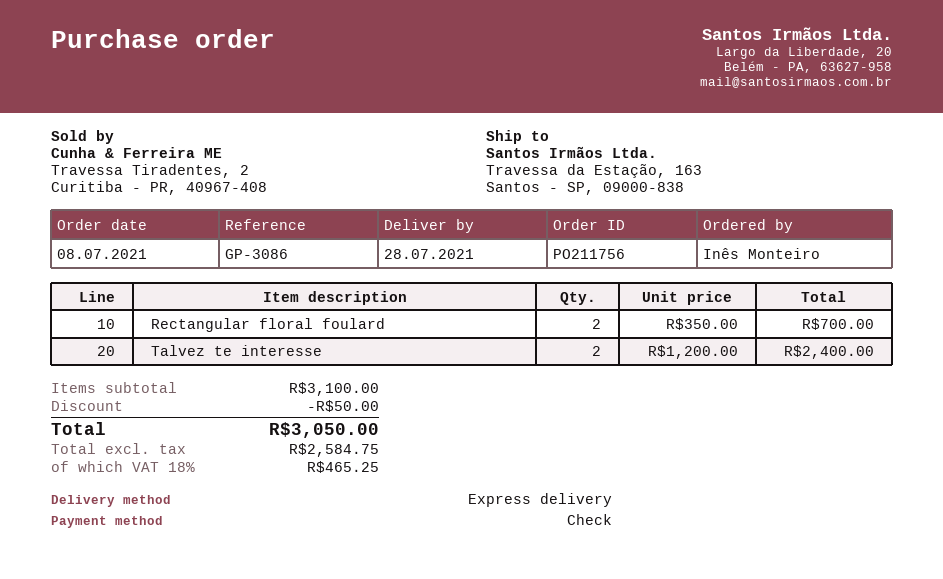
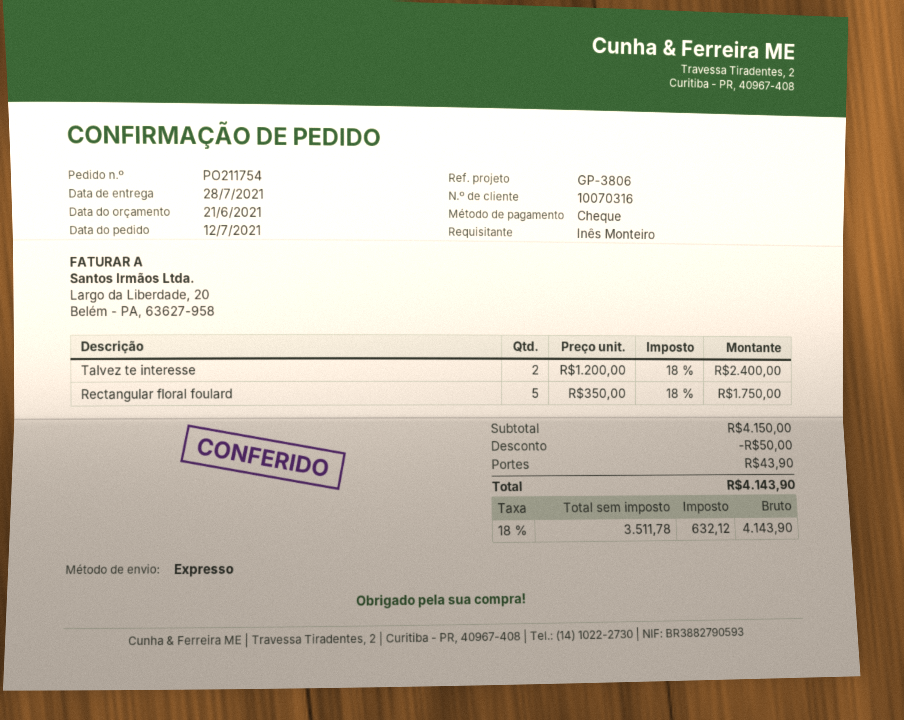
order number: PO211756 -> PO211754
order date: 2021-07-08 -> 2021-07-12
reference: GP-3086 -> GP-3806
Rectangular floral foulard: 2 x 350.00 = 700.00 -> 5 x 350.00 = 1750.00
subtotal: 3100.00 -> 4150.00
shipping: none -> 43.90
net: 2584.75 -> 3511.78
tax: 18% = 465.25 -> 18% = 632.12
total: 3050.00 -> 4143.90

